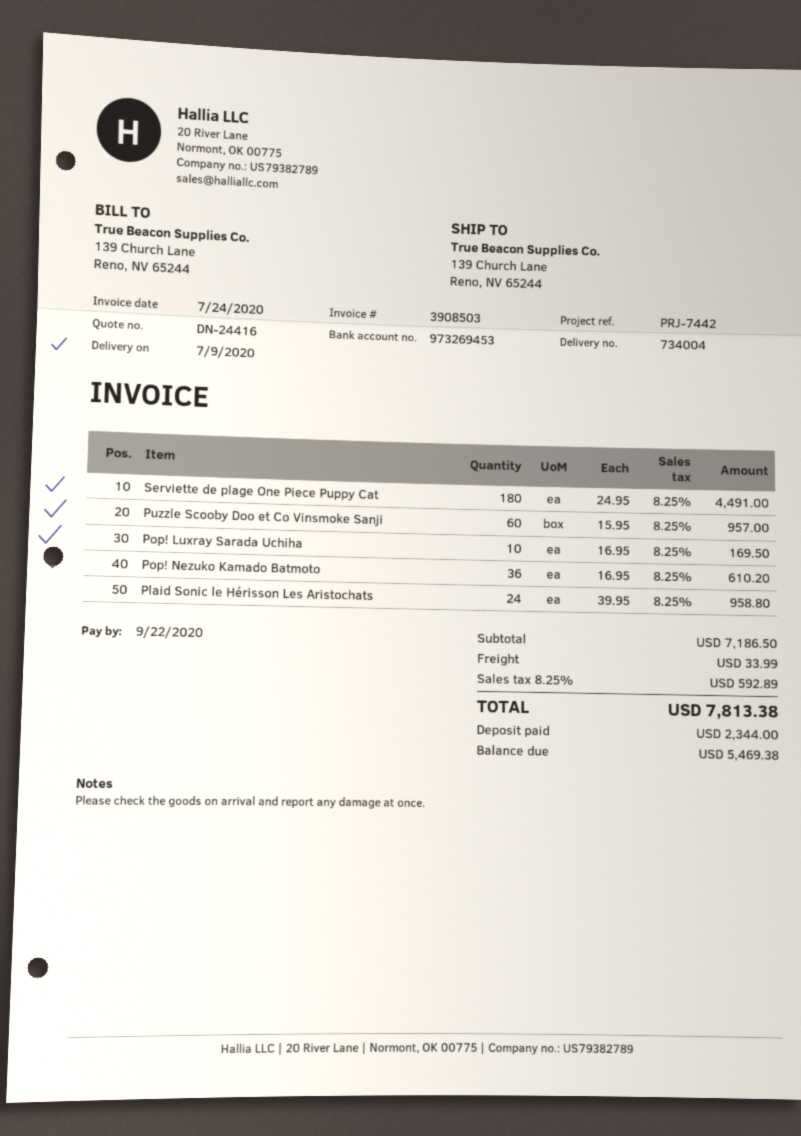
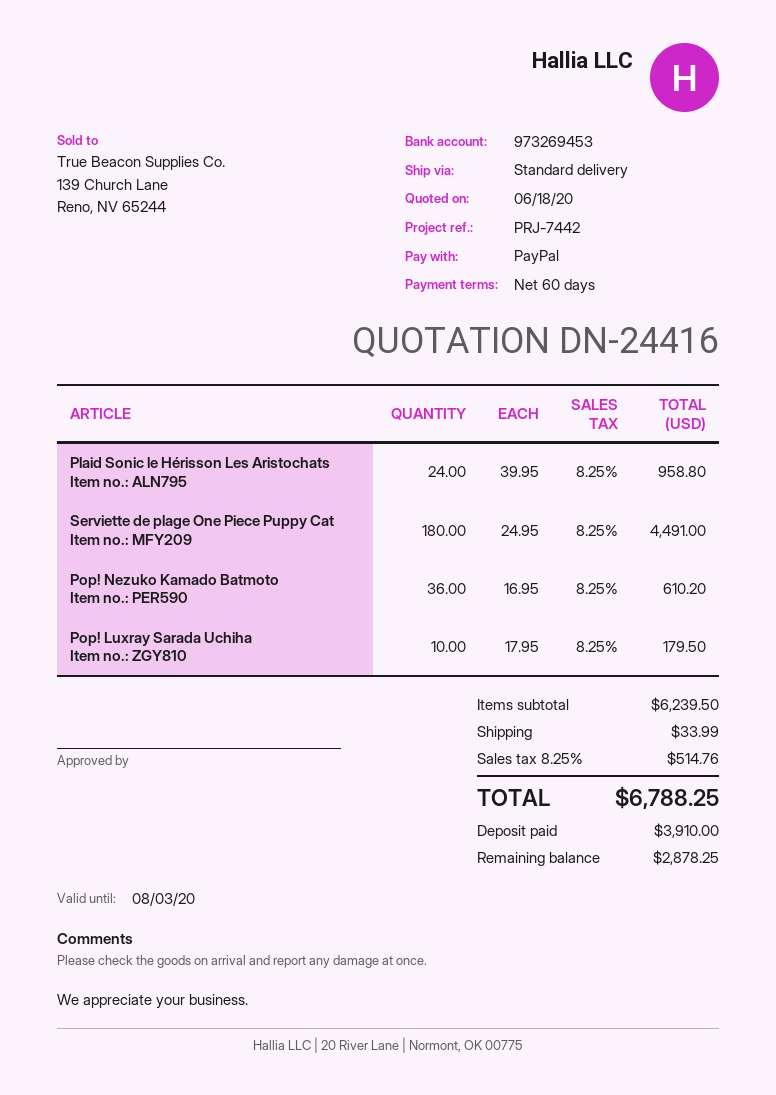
Puzzle Scooby Doo et Co Vinsmoke Sanji: 60 x 15.95 = 957.00 -> none
Pop! Luxray Sarada Uchiha: 10 x 16.95 = 169.50 -> 10 x 17.95 = 179.50
subtotal: 7186.50 -> 6239.50
tax: 8.25% = 592.89 -> 8.25% = 514.76
total: 7813.38 -> 6788.25
deposit: 2344.00 -> 3910.00
balance: 5469.38 -> 2878.25

